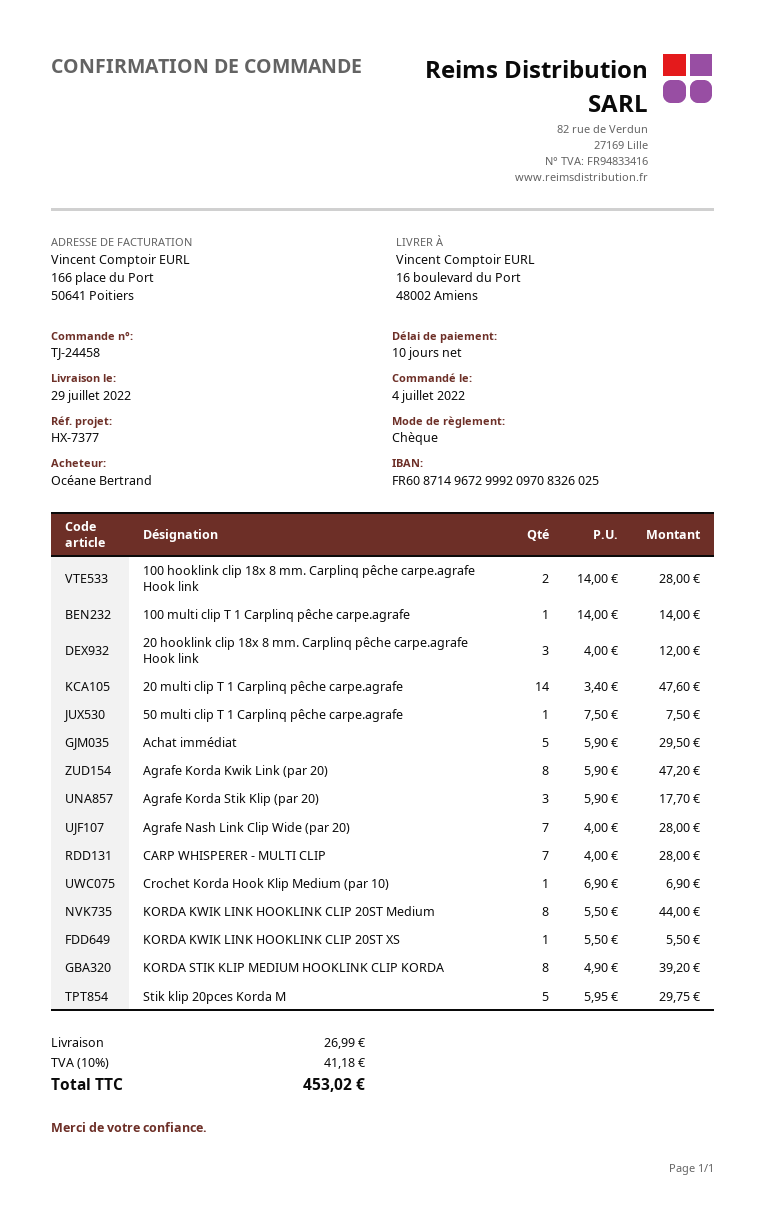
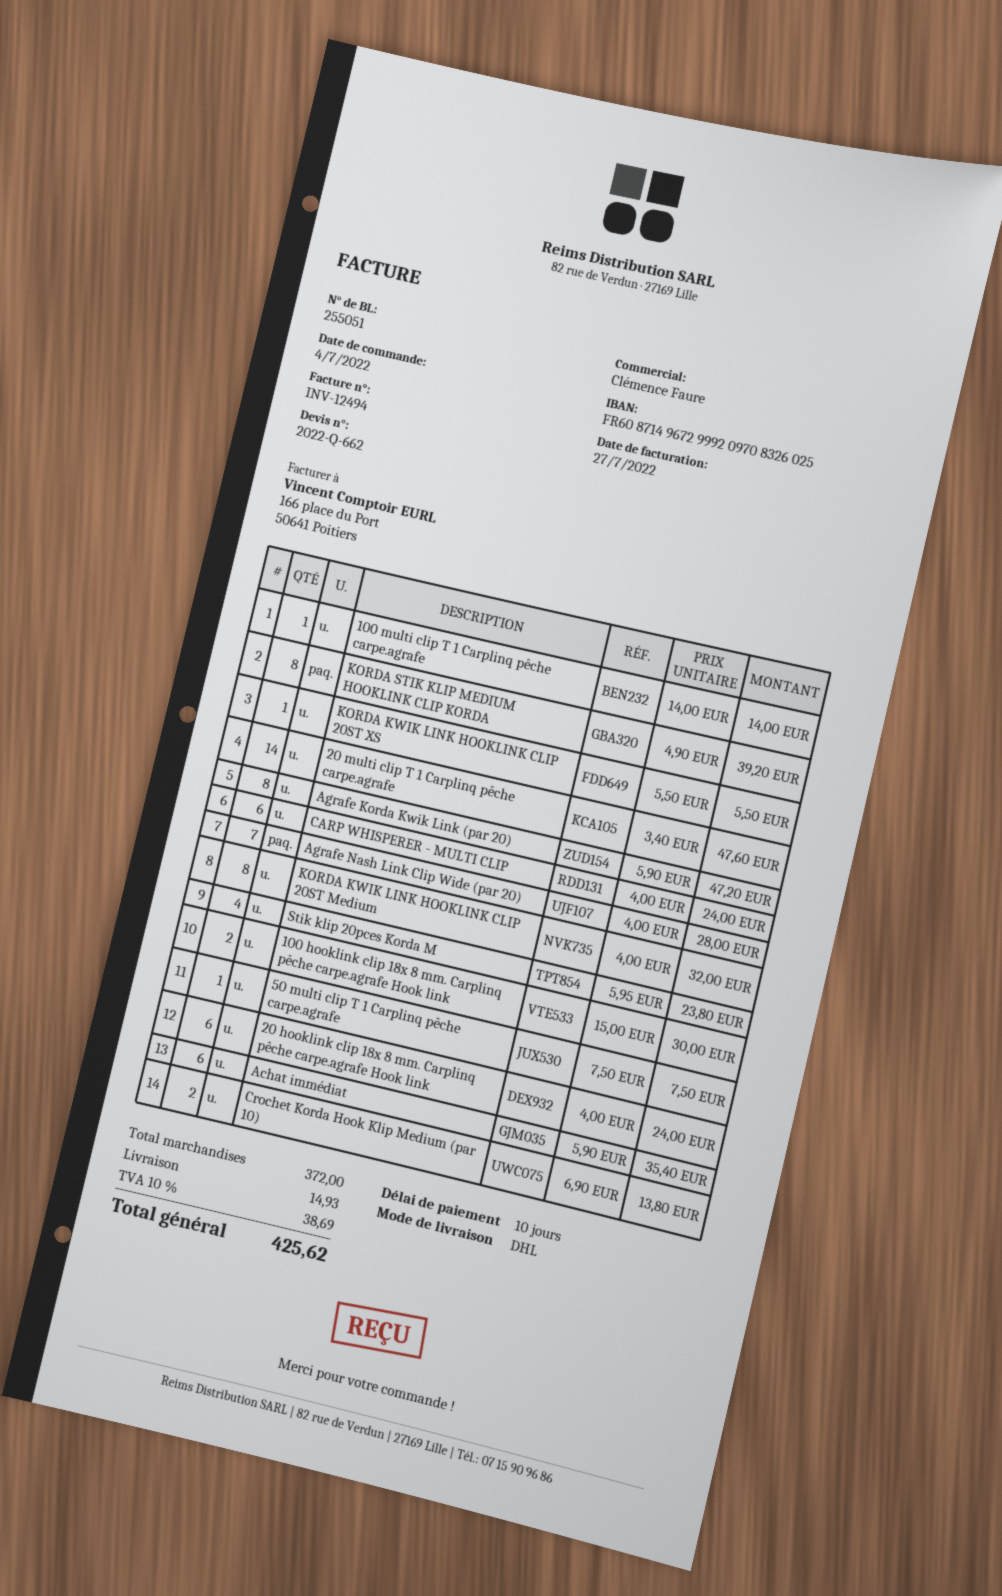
100 hooklink clip 18x 8 mm. Carplinq pêche carpe.agrafe Hook link: 2 x 14.00 = 28.00 -> 2 x 15.00 = 30.00
20 hooklink clip 18x 8 mm. Carplinq pêche carpe.agrafe Hook link: 3 x 4.00 = 12.00 -> 6 x 4.00 = 24.00
Achat immédiat: 5 x 5.90 = 29.50 -> 6 x 5.90 = 35.40
Agrafe Korda Stik Klip (par 20): 3 x 5.90 = 17.70 -> none
CARP WHISPERER - MULTI CLIP: 7 x 4.00 = 28.00 -> 6 x 4.00 = 24.00
Crochet Korda Hook Klip Medium (par 10): 1 x 6.90 = 6.90 -> 2 x 6.90 = 13.80
KORDA KWIK LINK HOOKLINK CLIP 20ST Medium: 8 x 5.50 = 44.00 -> 8 x 4.00 = 32.00
Stik klip 20pces Korda M: 5 x 5.95 = 29.75 -> 4 x 5.95 = 23.80
shipping: 26.99 -> 14.93
tax: 10% = 41.18 -> 10% = 38.69
total: 453.02 -> 425.62

